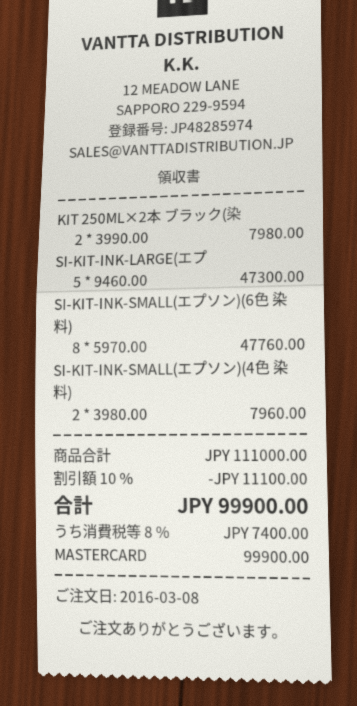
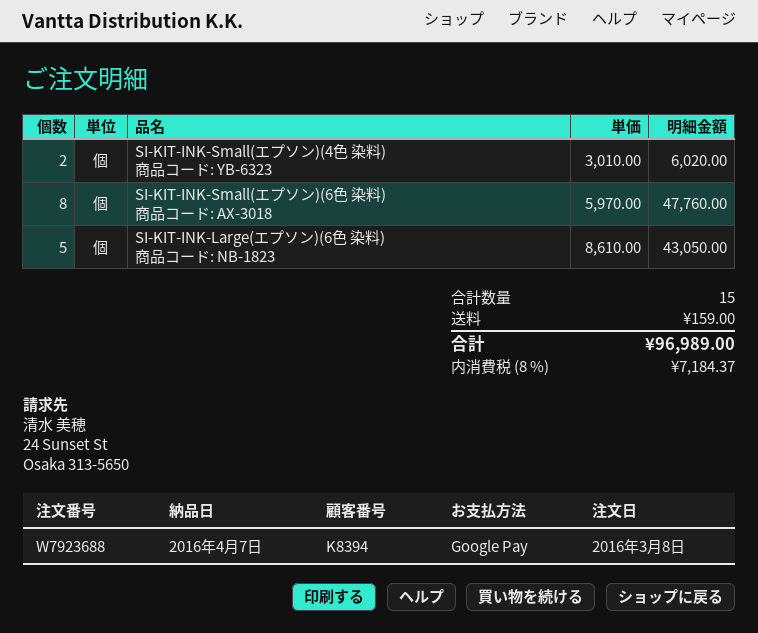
payment method: Mastercard -> Google Pay
KIT 250ML×2本 ブラック(染: 2 x 3990.00 = 7980.00 -> none
SI-KIT-INK-LARGE(エプ: 5 x 9460.00 = 47300.00 -> 5 x 8610.00 = 43050.00
SI-KIT-INK-SMALL(エプソン)(4色 染料): 2 x 3980.00 = 7960.00 -> 2 x 3010.00 = 6020.00
discount: 10% = 11100.00 -> none
shipping: none -> 159.00
tax: 8% = 7400.00 -> 8% = 7184.37
total: 99900.00 -> 96989.00

